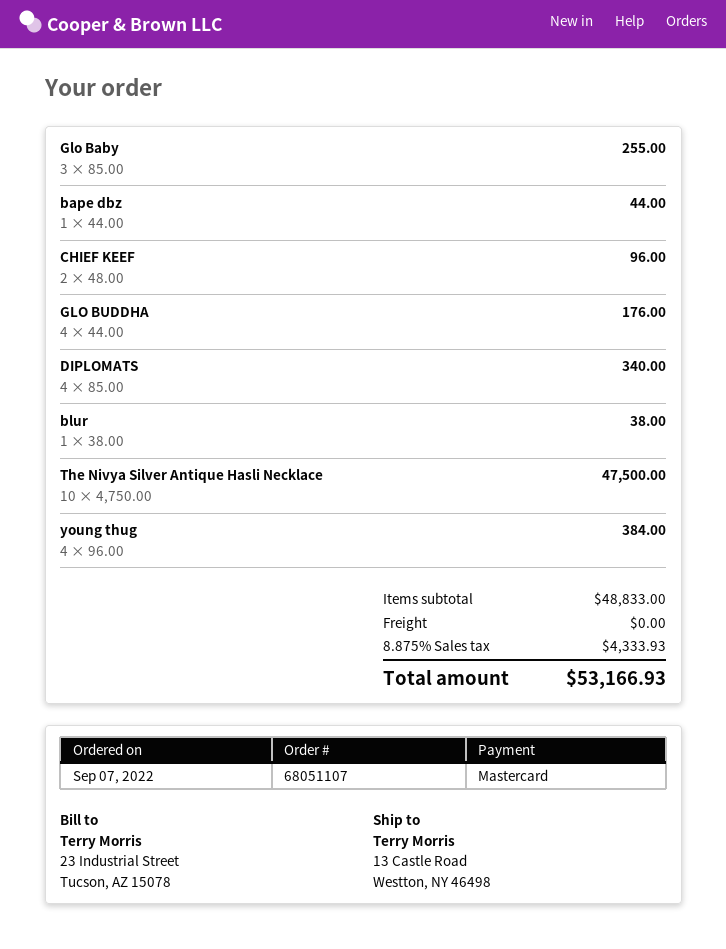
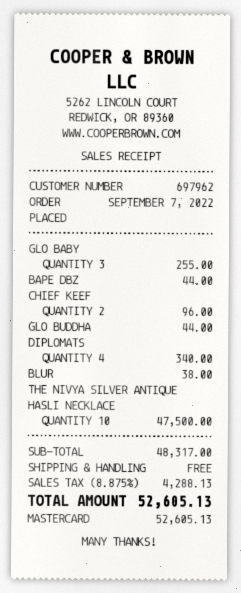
GLO BUDDHA: 4 for 176.00 -> 1 for 44.00
young thug: 4 for 384.00 -> none
subtotal: 48833.00 -> 48317.00
tax: 8.875% = 4333.93 -> 8.875% = 4288.13
total: 53166.93 -> 52605.13

